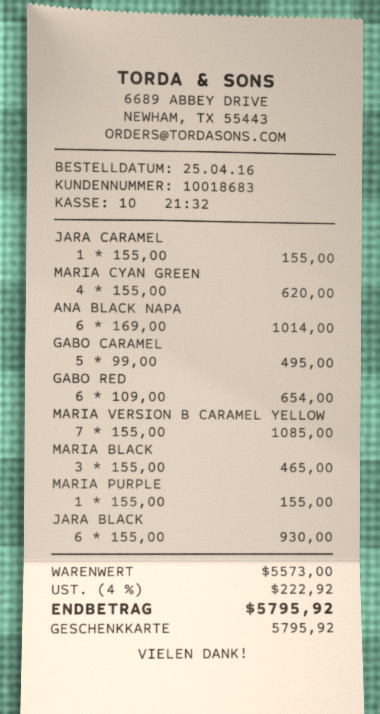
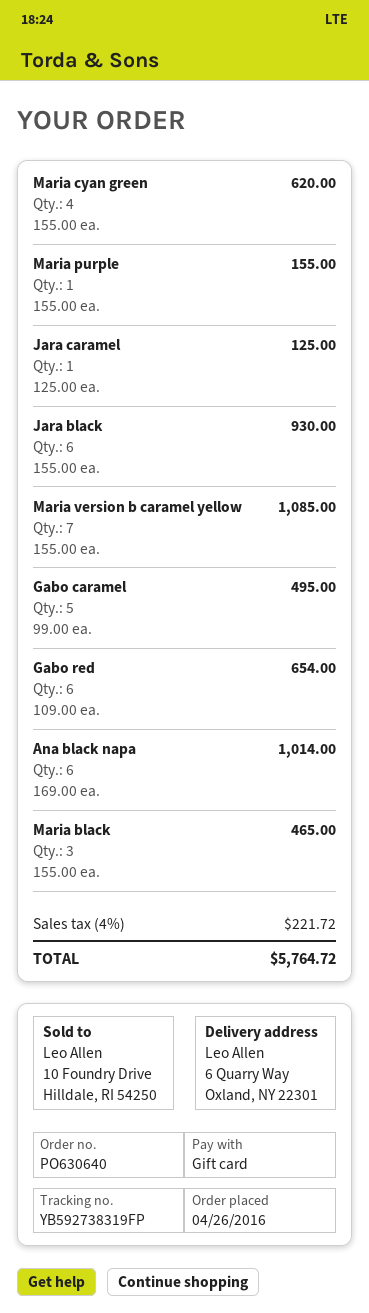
order date: 2016-04-25 -> 2016-04-26
JARA CARAMEL: 1 x 155.00 = 155.00 -> 1 x 125.00 = 125.00
tax: 4% = 222.92 -> 4% = 221.72
total: 5795.92 -> 5764.72

